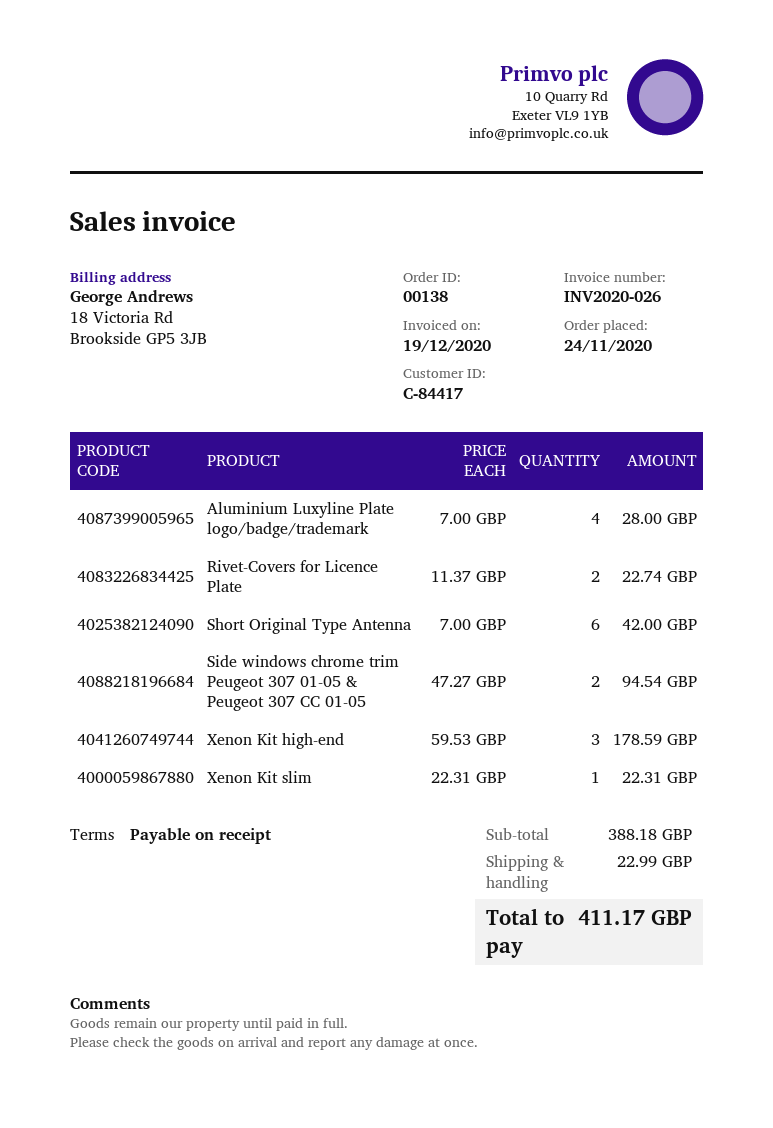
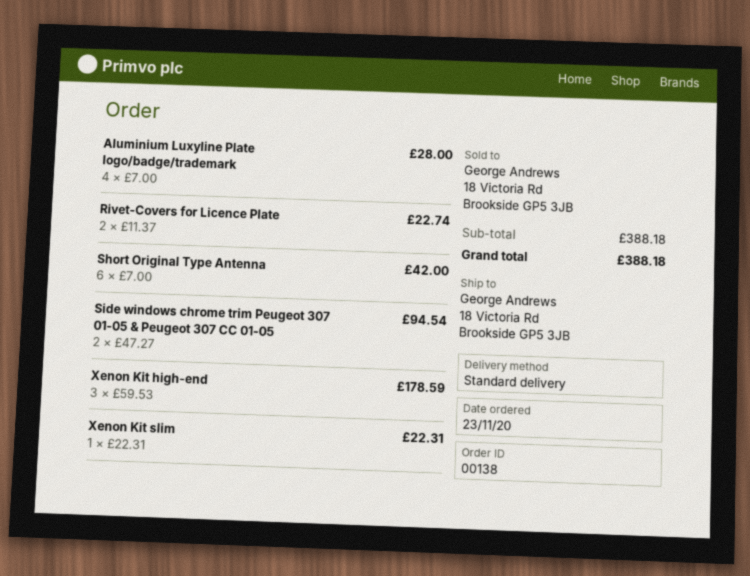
order date: 2020-11-24 -> 2020-11-23
shipping: 22.99 -> none
total: 411.17 -> 388.18

